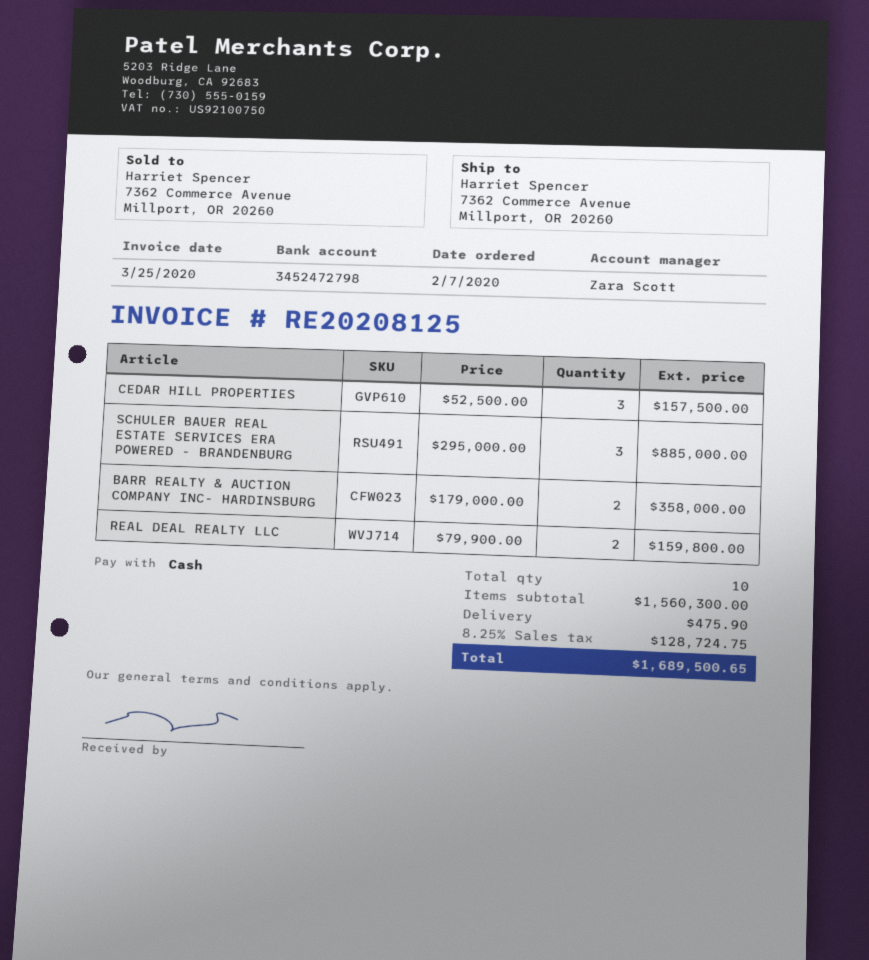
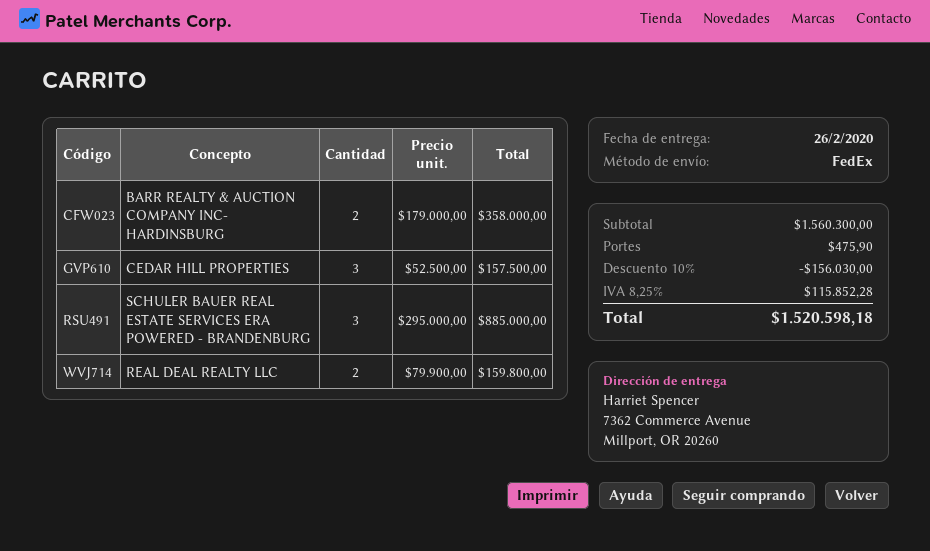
discount: none -> 10% = 156030.00
tax: 8.25% = 128724.75 -> 8.25% = 115852.28
total: 1689500.65 -> 1520598.18

